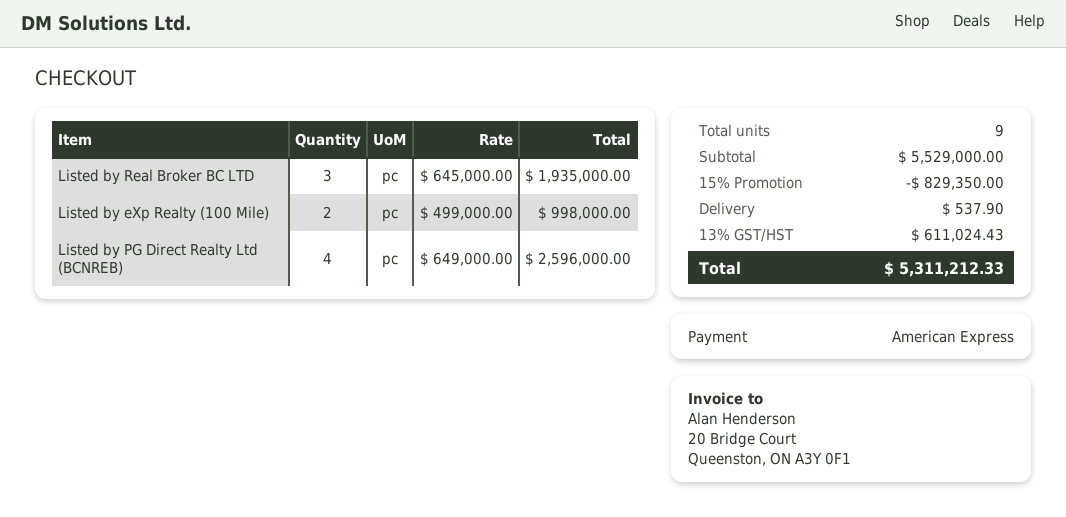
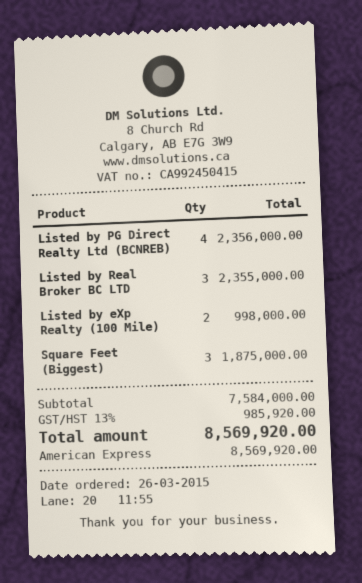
Listed by Real Broker BC LTD: 3 for 1935000.00 -> 3 for 2355000.00
Listed by PG Direct Realty Ltd (BCNREB): 4 for 2596000.00 -> 4 for 2356000.00
Square Feet (Biggest): none -> 3 for 1875000.00
subtotal: 5529000.00 -> 7584000.00
discount: 15% = 829350.00 -> none
shipping: 537.90 -> none
tax: 13% = 611024.43 -> 13% = 985920.00
total: 5311212.33 -> 8569920.00

